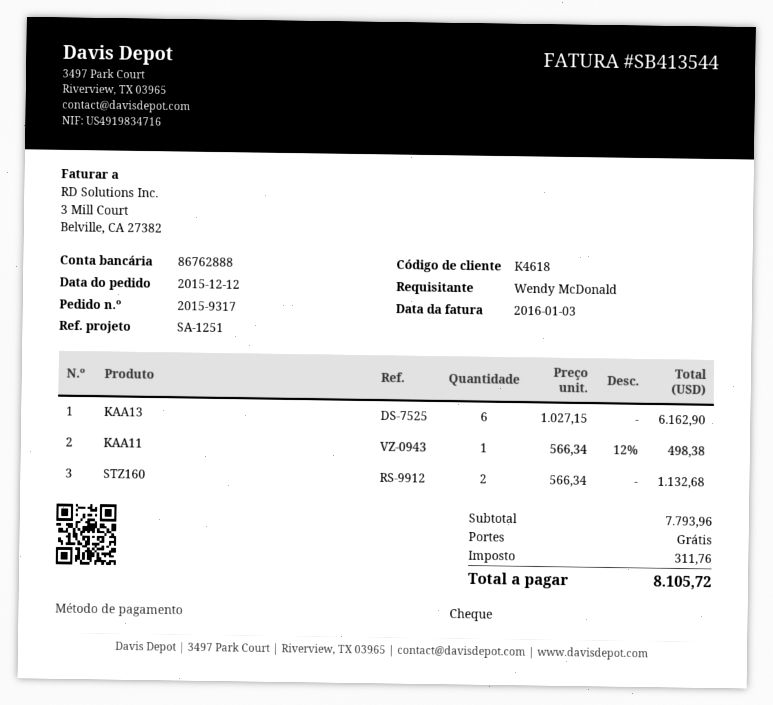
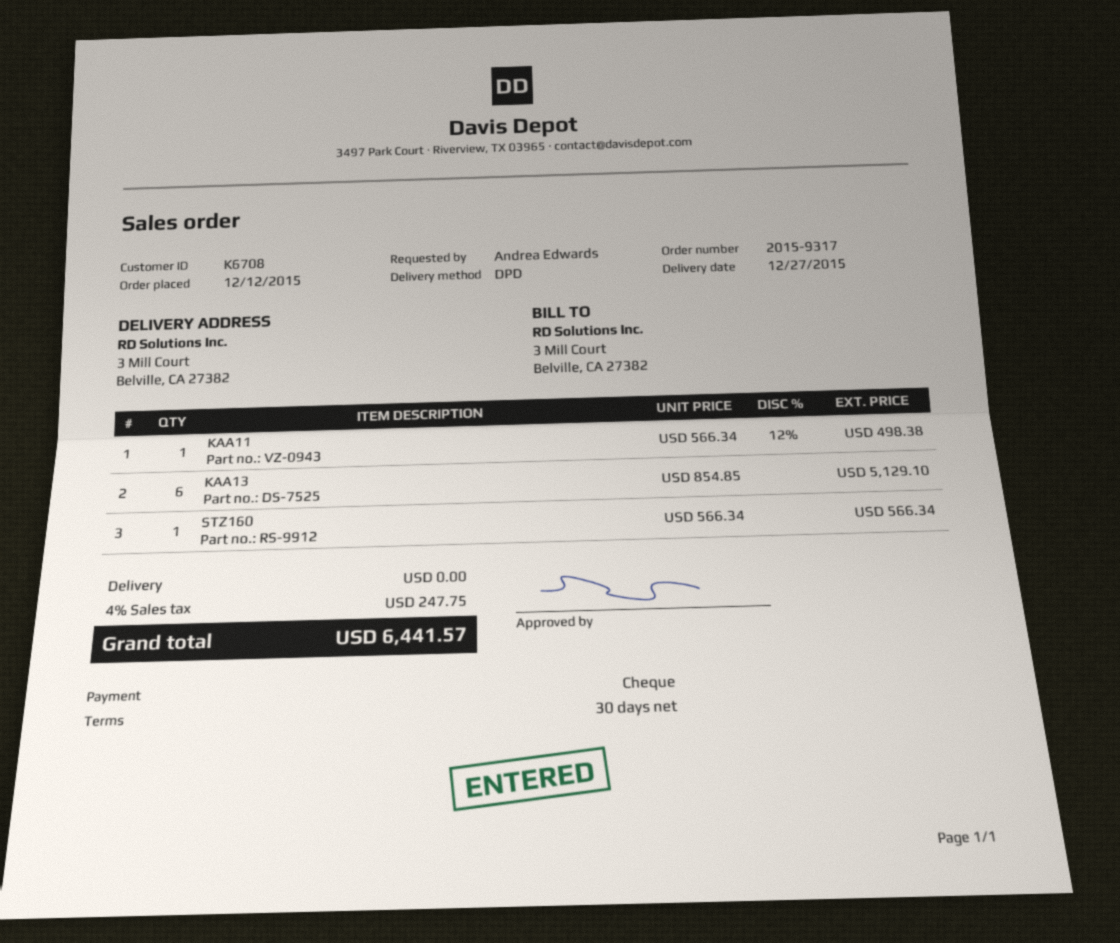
customer number: K4618 -> K6708
ordered by: Wendy McDonald -> Andrea Edwards
KAA13: 6 x 1027.15 = 6162.90 -> 6 x 854.85 = 5129.10
STZ160: 2 x 566.34 = 1132.68 -> 1 x 566.34 = 566.34
tax: 311.76 -> 247.75
total: 8105.72 -> 6441.57

